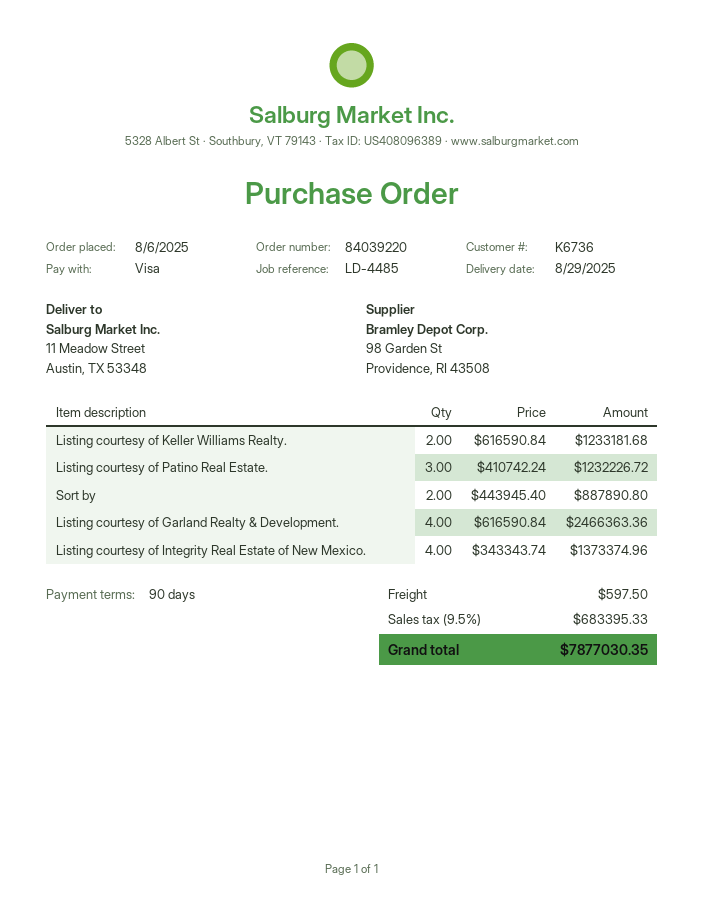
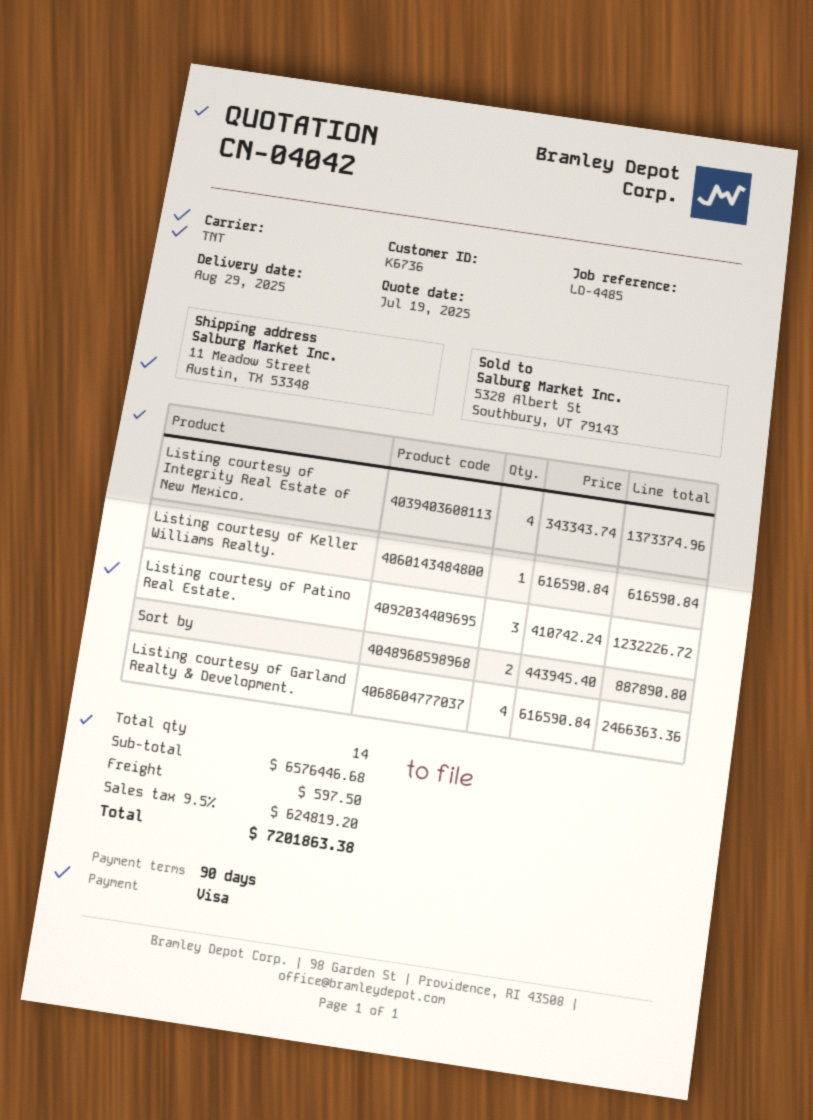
Listing courtesy of Keller Williams Realty.: 2 x 616590.84 = 1233181.68 -> 1 x 616590.84 = 616590.84
tax: 9.5% = 683395.33 -> 9.5% = 624819.20
total: 7877030.35 -> 7201863.38

